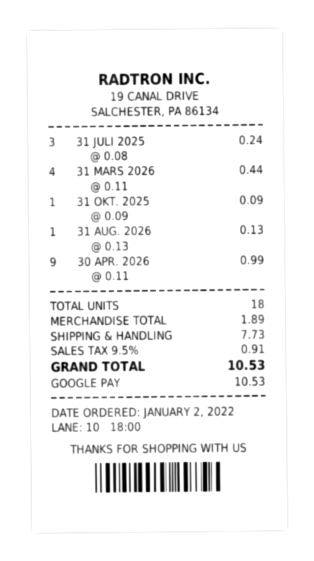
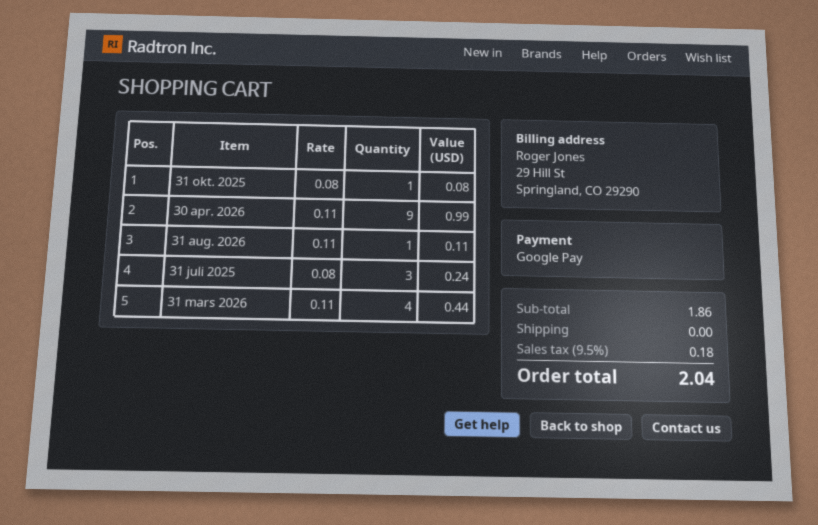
31 OKT. 2025: 1 x 0.09 = 0.09 -> 1 x 0.08 = 0.08
31 AUG. 2026: 1 x 0.13 = 0.13 -> 1 x 0.11 = 0.11
subtotal: 1.89 -> 1.86
shipping: 7.73 -> 0.00
tax: 9.5% = 0.91 -> 9.5% = 0.18
total: 10.53 -> 2.04

